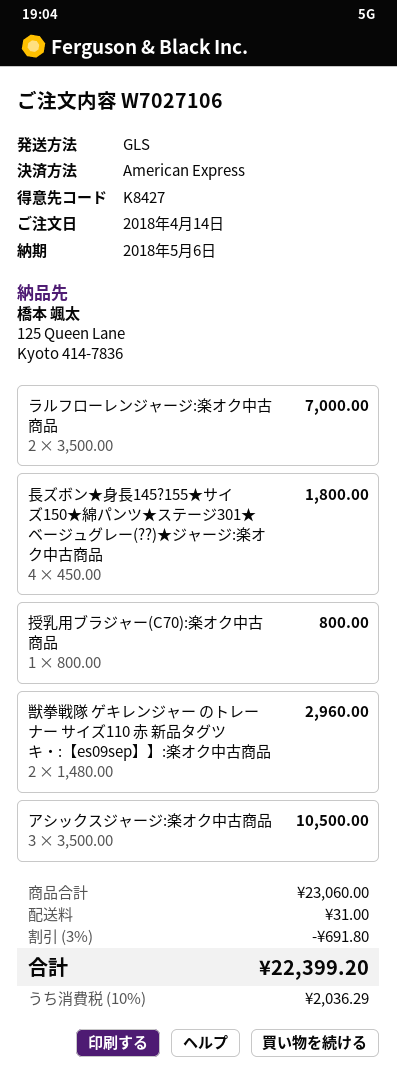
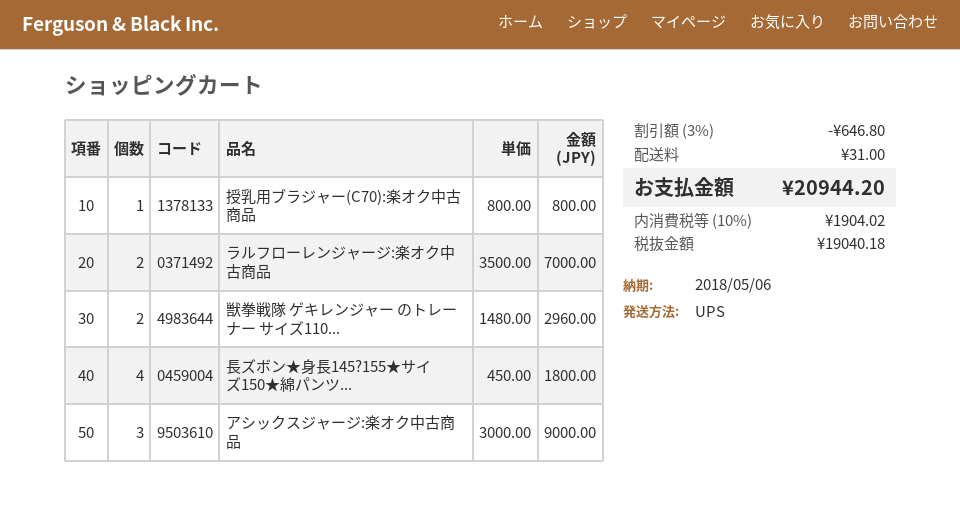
shipping method: GLS -> UPS
アシックスジャージ:楽オク中古商品: 3 x 3500.00 = 10500.00 -> 3 x 3000.00 = 9000.00
discount: 3% = 691.80 -> 3% = 646.80
tax: 10% = 2036.29 -> 10% = 1904.02
total: 22399.20 -> 20944.20

